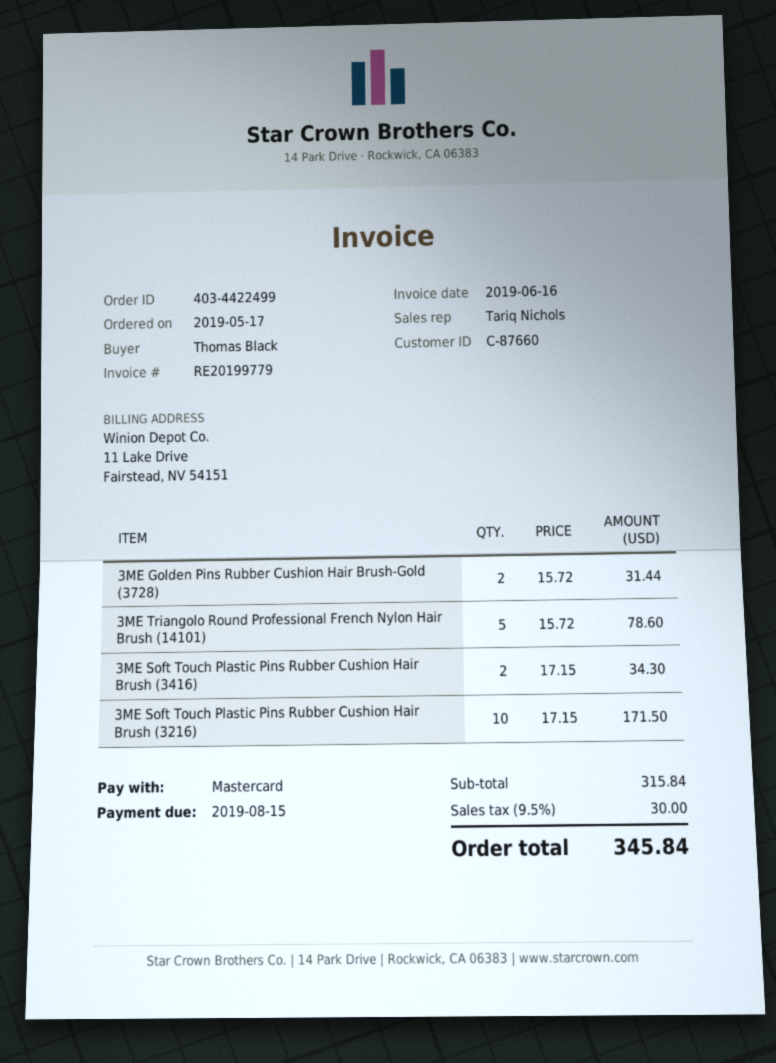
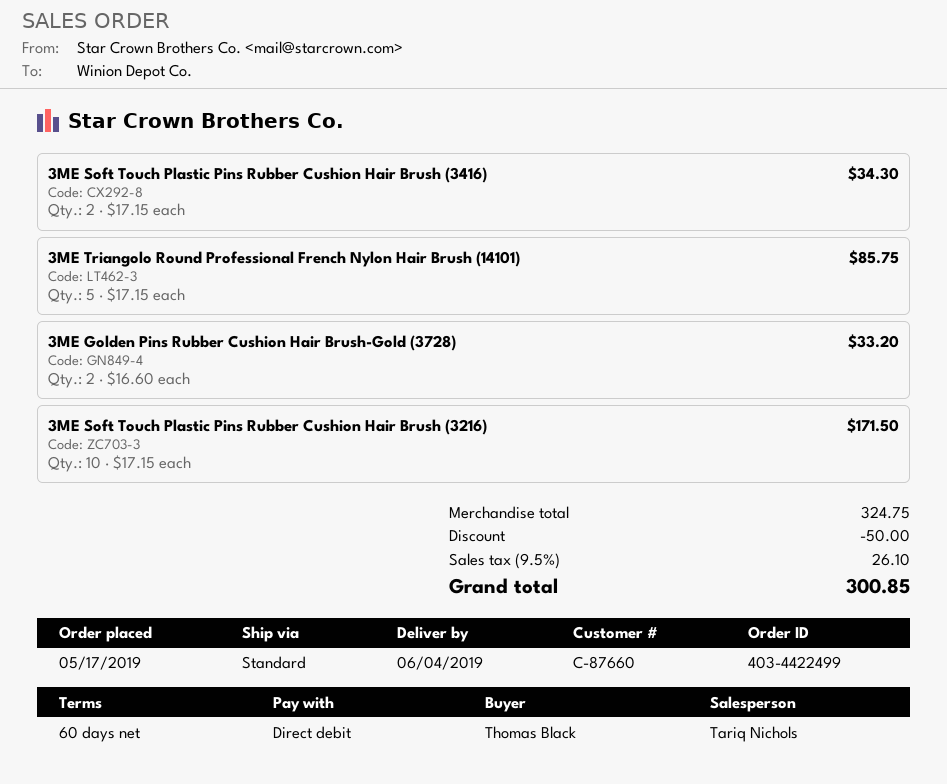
payment method: Mastercard -> direct debit
3ME Golden Pins Rubber Cushion Hair Brush-Gold (3728): 2 x 15.72 = 31.44 -> 2 x 16.60 = 33.20
3ME Triangolo Round Professional French Nylon Hair Brush (14101): 5 x 15.72 = 78.60 -> 5 x 17.15 = 85.75
subtotal: 315.84 -> 324.75
discount: none -> 50.00
tax: 9.5% = 30.00 -> 9.5% = 26.10
total: 345.84 -> 300.85

